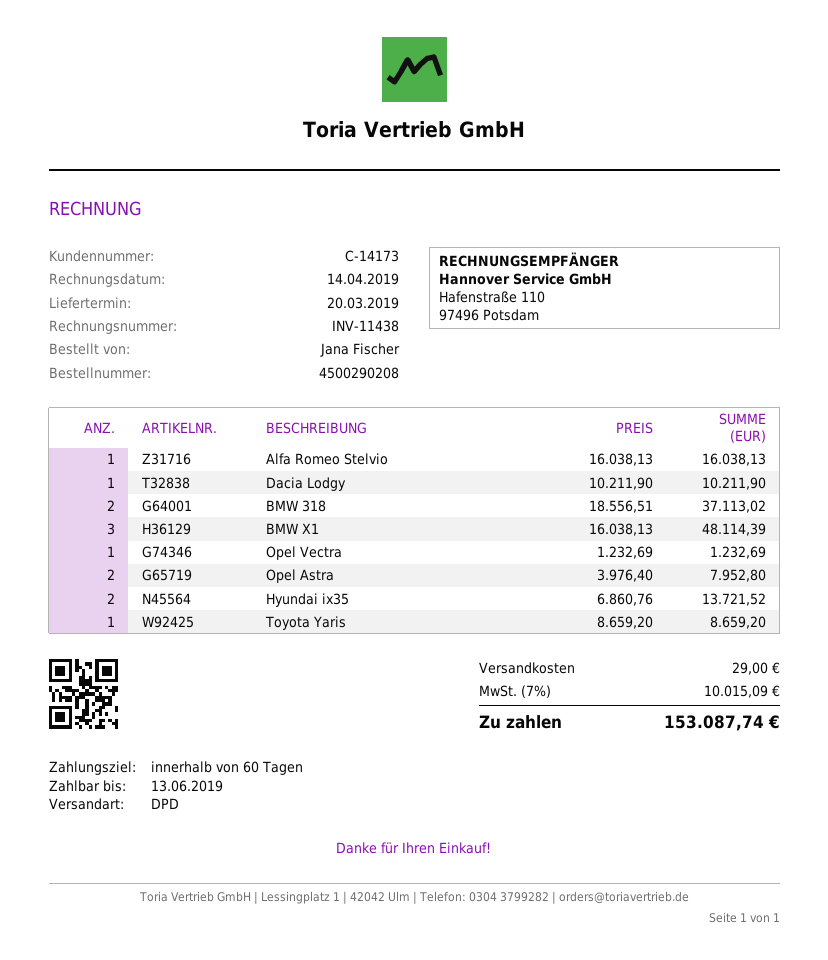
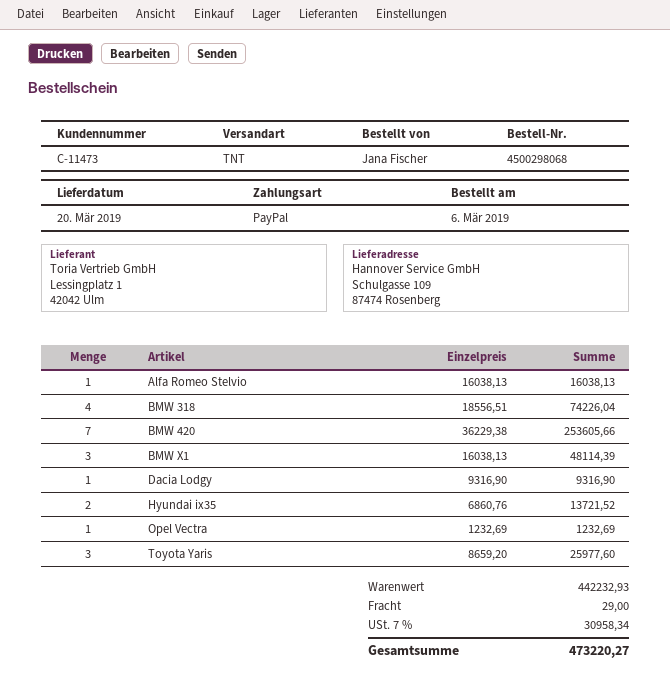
order number: 4500290208 -> 4500298068
customer number: C-14173 -> C-11473
shipping method: DPD -> TNT
Dacia Lodgy: 1 x 10211.90 = 10211.90 -> 1 x 9316.90 = 9316.90
BMW 318: 2 x 18556.51 = 37113.02 -> 4 x 18556.51 = 74226.04
Opel Astra: 2 x 3976.40 = 7952.80 -> none
Toyota Yaris: 1 x 8659.20 = 8659.20 -> 3 x 8659.20 = 25977.60
BMW 420: none -> 7 x 36229.38 = 253605.66
tax: 7% = 10015.09 -> 7% = 30958.34
total: 153087.74 -> 473220.27

